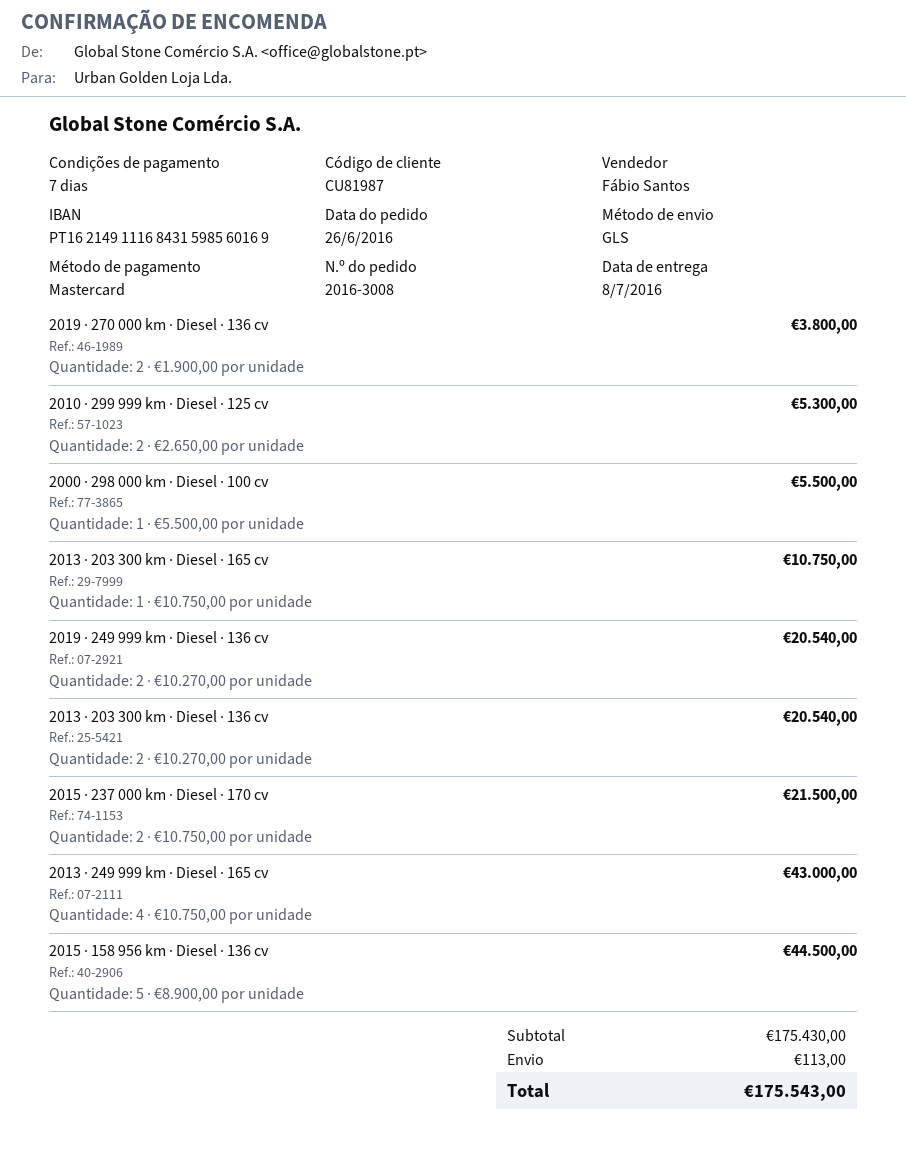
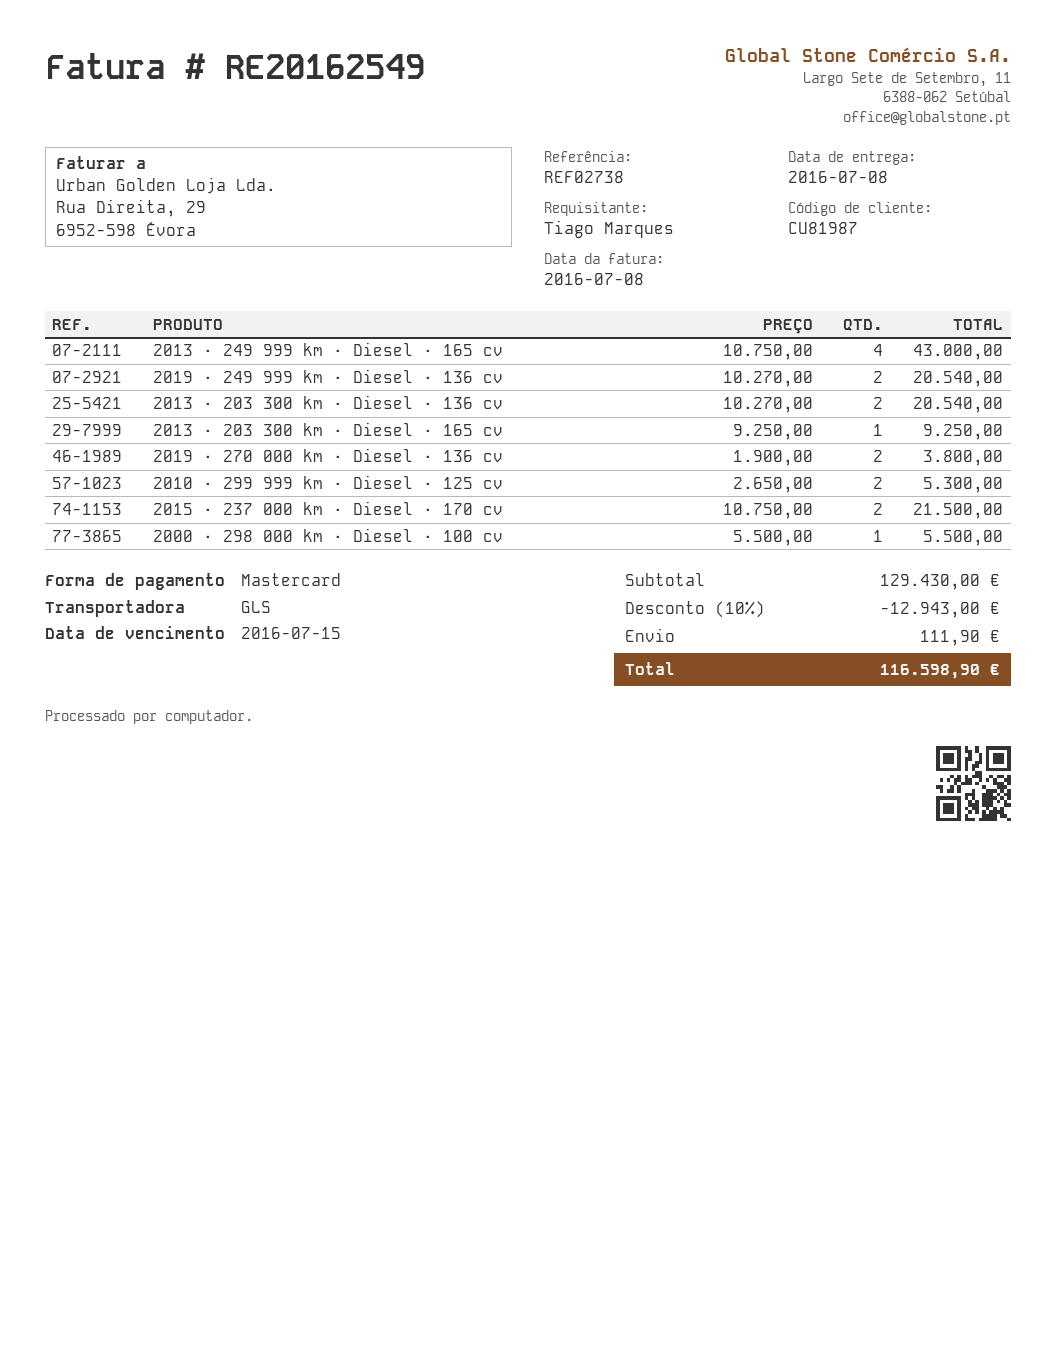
2013 · 203 300 km · Diesel · 165 cv: 1 x 10750.00 = 10750.00 -> 1 x 9250.00 = 9250.00
2015 · 158 956 km · Diesel · 136 cv: 5 x 8900.00 = 44500.00 -> none
subtotal: 175430.00 -> 129430.00
discount: none -> 10% = 12943.00
shipping: 113.00 -> 111.90
total: 175543.00 -> 116598.90

